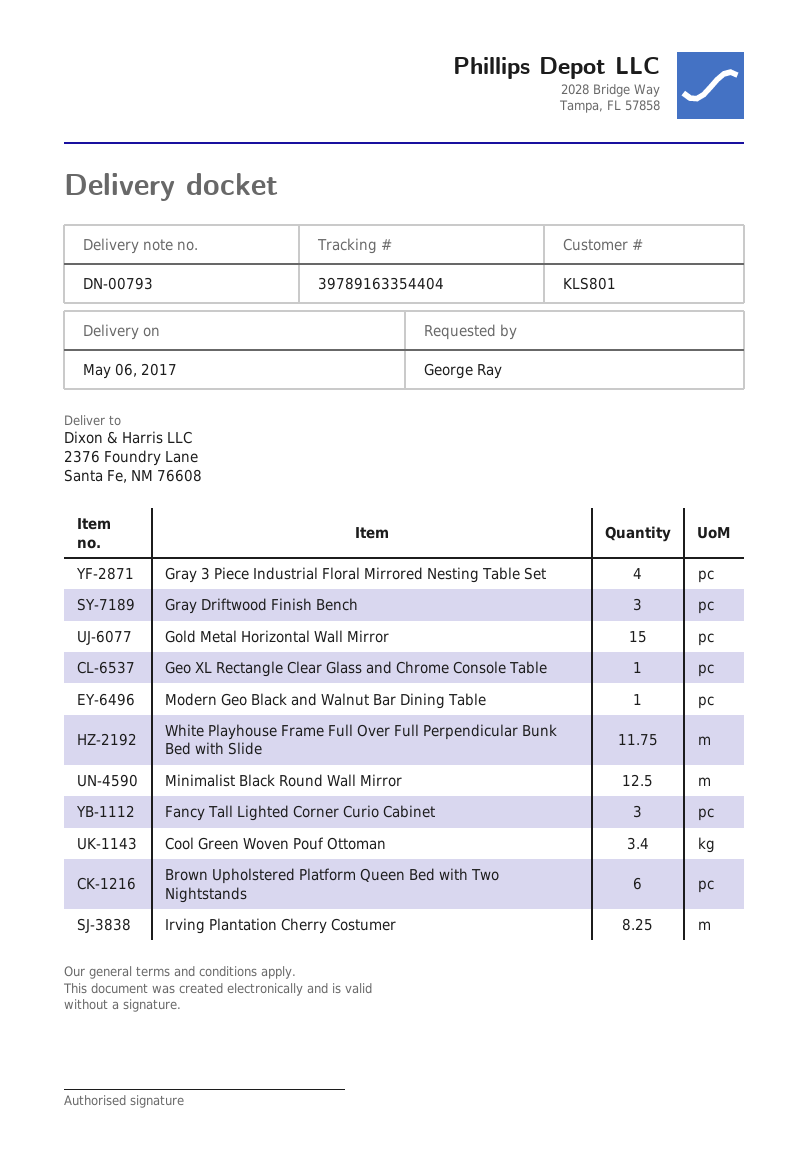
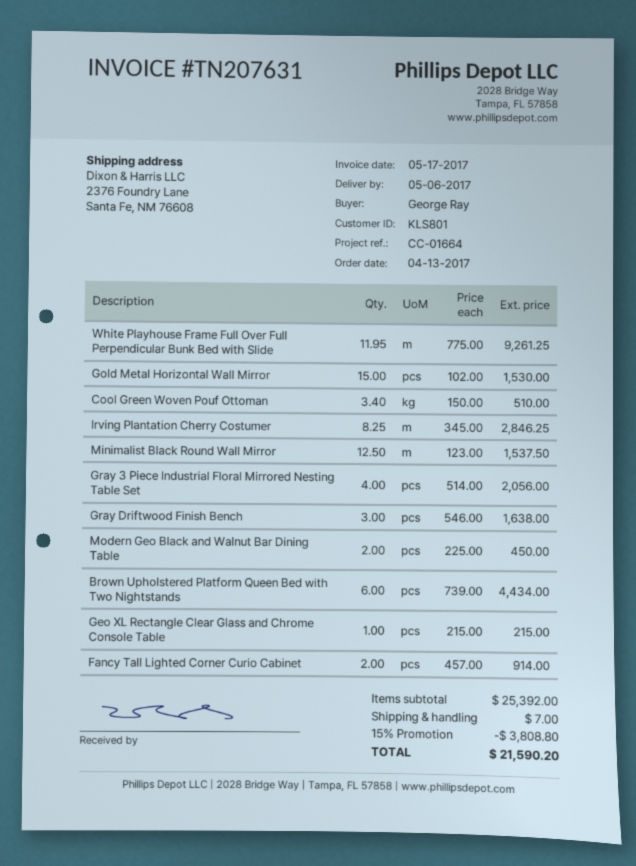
Modern Geo Black and Walnut Bar Dining Table: 1 -> 2
White Playhouse Frame Full Over Full Perpendicular Bunk Bed with Slide: 11.75 -> 11.95
Fancy Tall Lighted Corner Curio Cabinet: 3 -> 2

